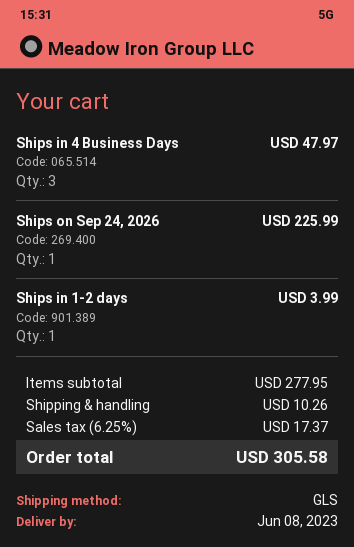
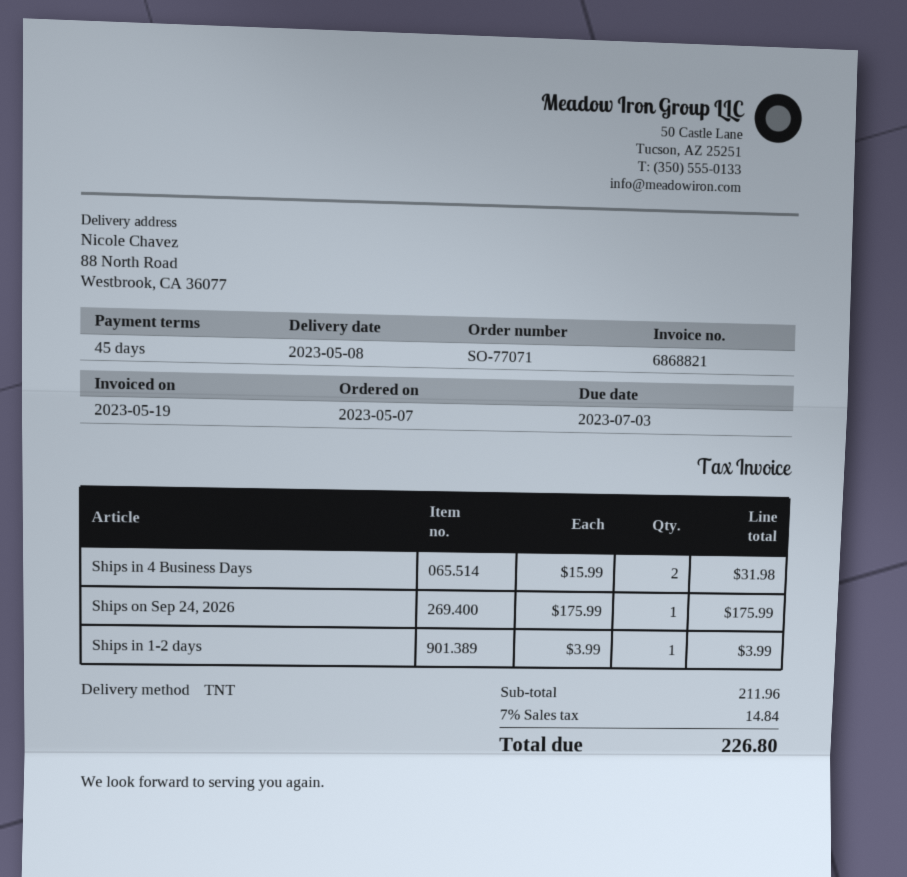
delivery date: 2023-06-08 -> 2023-05-08
shipping method: GLS -> TNT
Ships in 4 Business Days: 3 for 47.97 -> 2 for 31.98
Ships on Sep 24, 2026: 1 for 225.99 -> 1 for 175.99
subtotal: 277.95 -> 211.96
shipping: 10.26 -> none
tax: 6.25% = 17.37 -> 7% = 14.84
total: 305.58 -> 226.80

